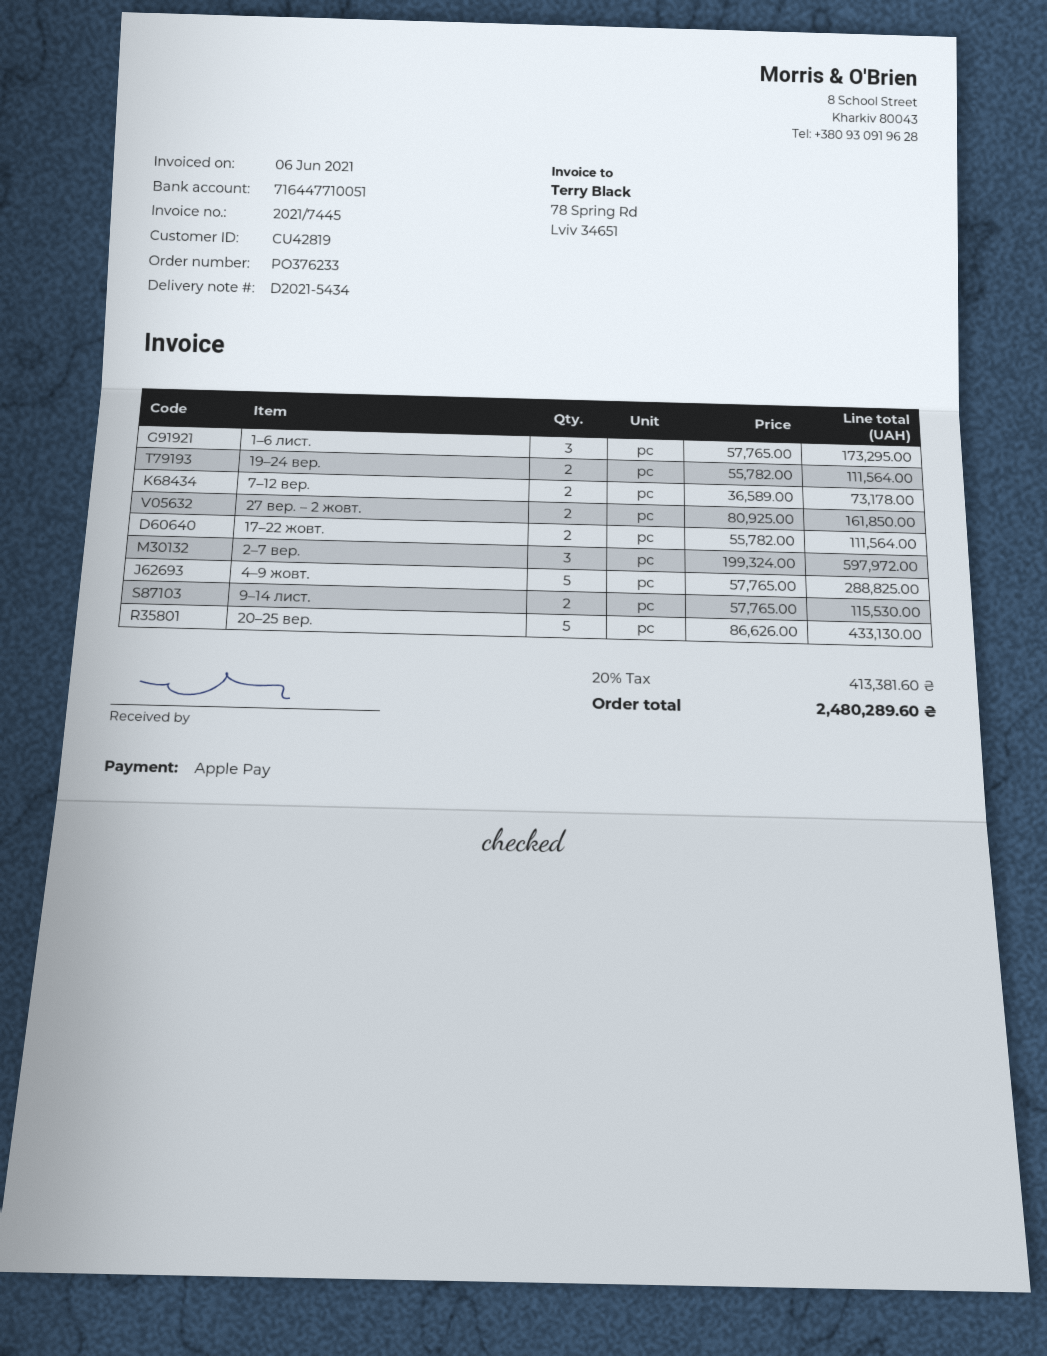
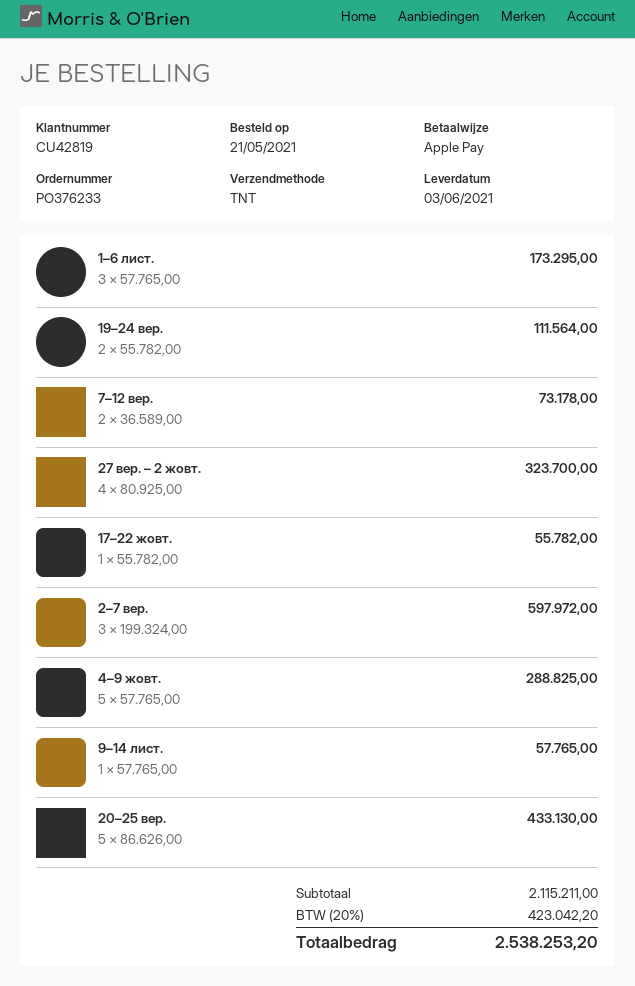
27 вер. – 2 жовт.: 2 x 80925.00 = 161850.00 -> 4 x 80925.00 = 323700.00
17–22 жовт.: 2 x 55782.00 = 111564.00 -> 1 x 55782.00 = 55782.00
9–14 лист.: 2 x 57765.00 = 115530.00 -> 1 x 57765.00 = 57765.00
tax: 20% = 413381.60 -> 20% = 423042.20
total: 2480289.60 -> 2538253.20

